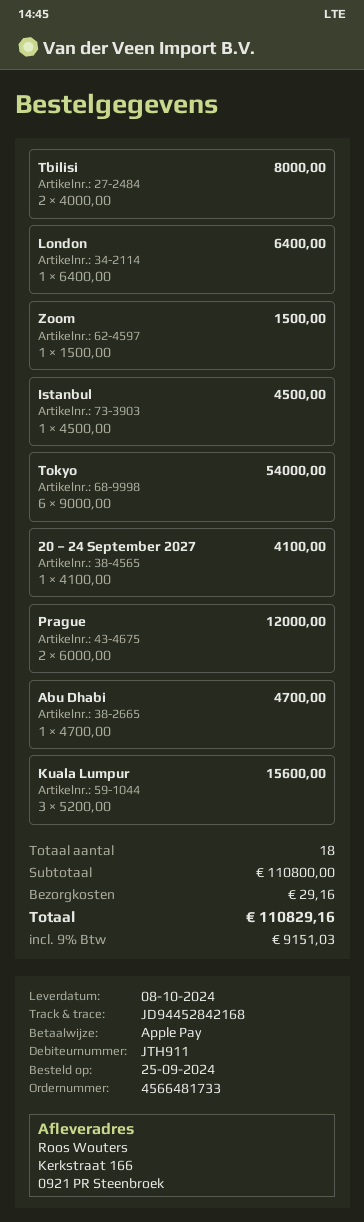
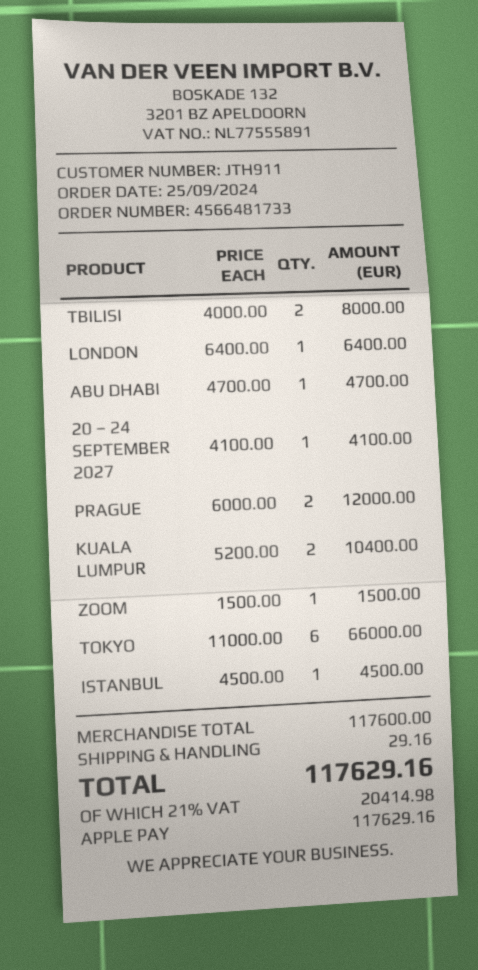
Tokyo: 6 x 9000.00 = 54000.00 -> 6 x 11000.00 = 66000.00
Kuala Lumpur: 3 x 5200.00 = 15600.00 -> 2 x 5200.00 = 10400.00
subtotal: 110800.00 -> 117600.00
tax: 9% = 9151.03 -> 21% = 20414.98
total: 110829.16 -> 117629.16

